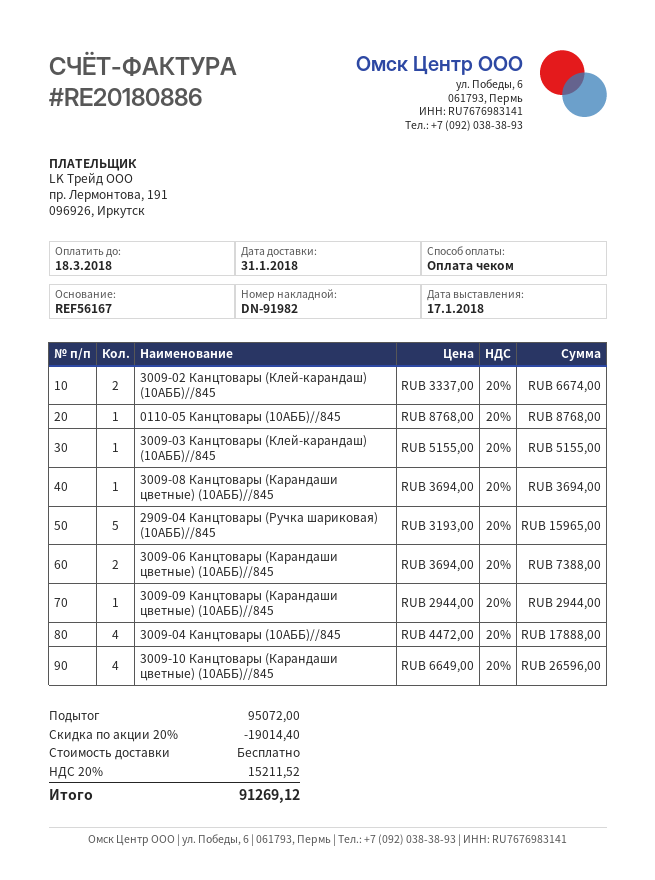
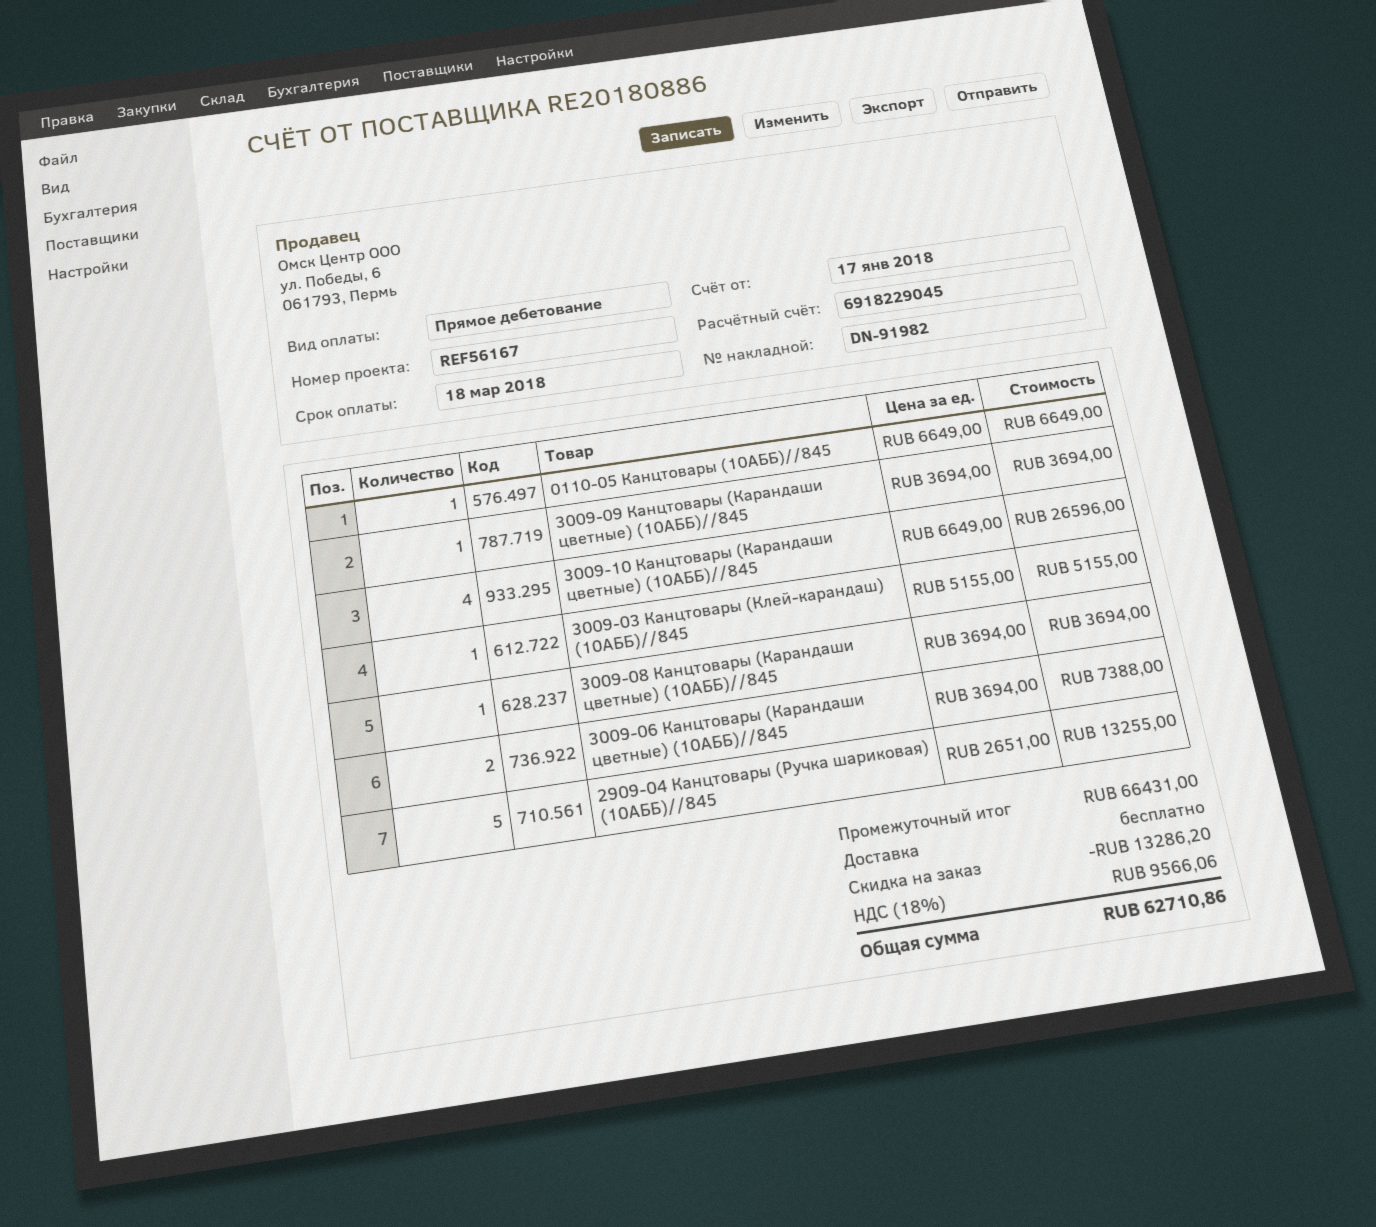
payment method: cheque -> direct debit
3009-02 Канцтовары (Клей-карандаш) (10АББ)//845: 2 x 3337.00 = 6674.00 -> none
0110-05 Канцтовары (10АББ)//845: 1 x 8768.00 = 8768.00 -> 1 x 6649.00 = 6649.00
2909-04 Канцтовары (Ручка шариковая) (10АББ)//845: 5 x 3193.00 = 15965.00 -> 5 x 2651.00 = 13255.00
3009-09 Канцтовары (Карандаши цветные) (10АББ)//845: 1 x 2944.00 = 2944.00 -> 1 x 3694.00 = 3694.00
3009-04 Канцтовары (10АББ)//845: 4 x 4472.00 = 17888.00 -> none
subtotal: 95072.00 -> 66431.00
discount: 19014.40 -> 13286.20
tax: 20% = 15211.52 -> 18% = 9566.06
total: 91269.12 -> 62710.86

